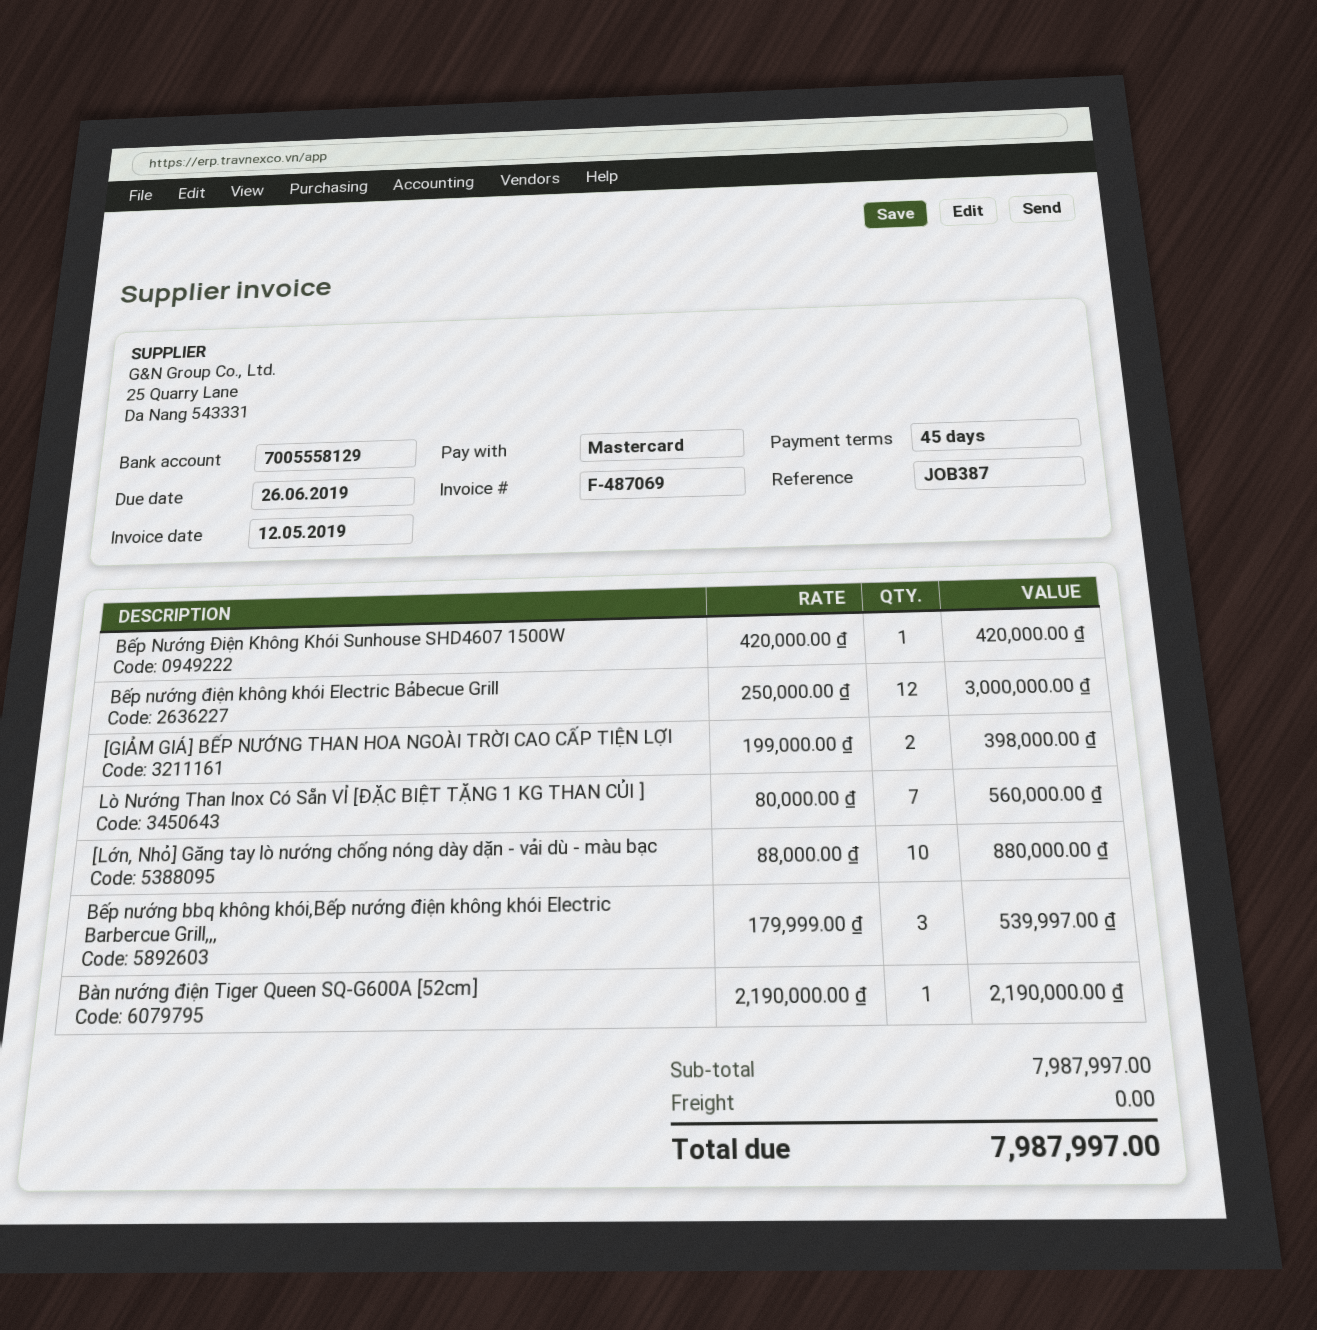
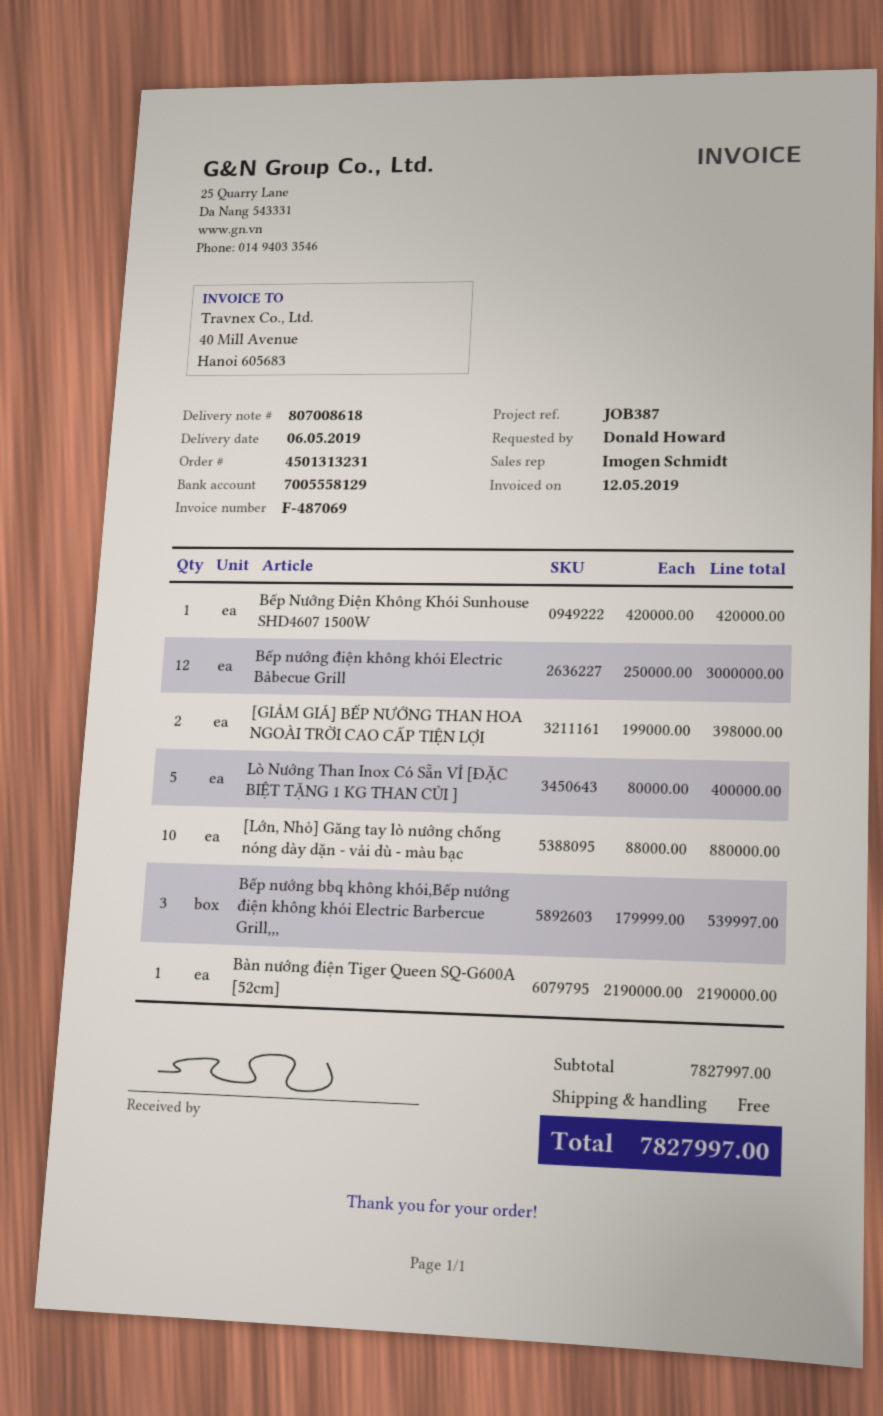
Lò Nướng Than Inox Có Sẵn VỈ [ĐẶC BIỆT TẶNG 1 KG THAN CỦI ]: 7 x 80000.00 = 560000.00 -> 5 x 80000.00 = 400000.00
subtotal: 7987997.00 -> 7827997.00
total: 7987997.00 -> 7827997.00

